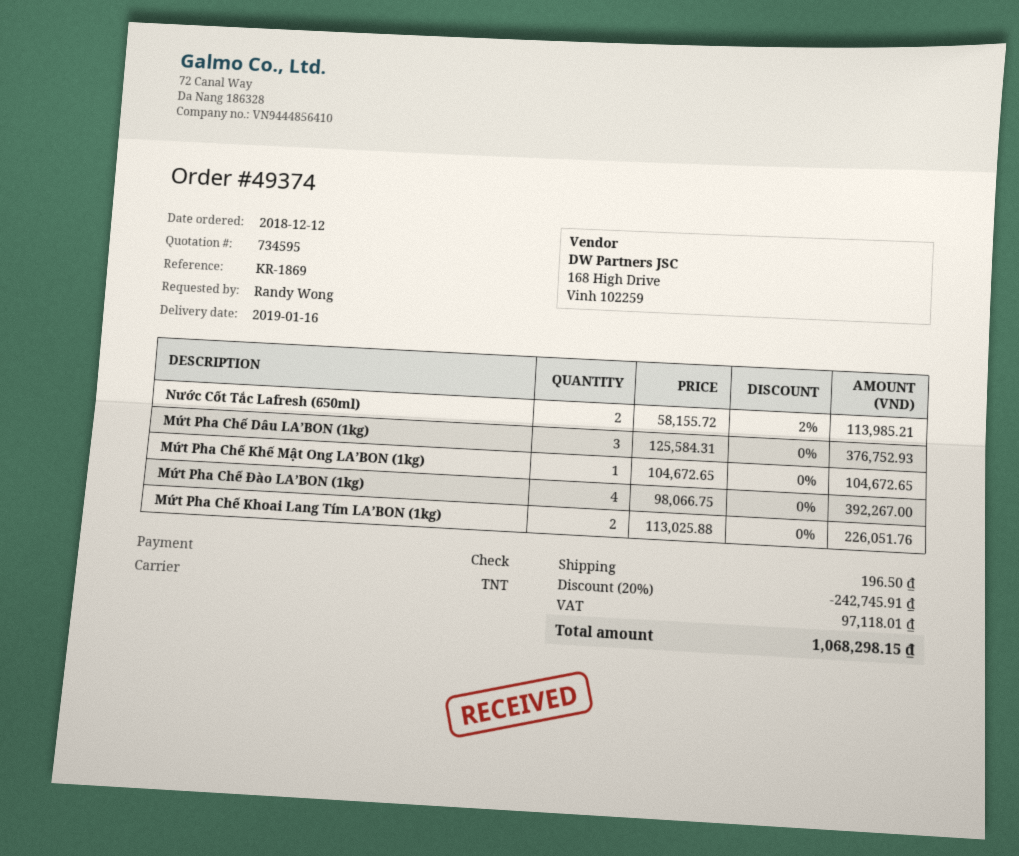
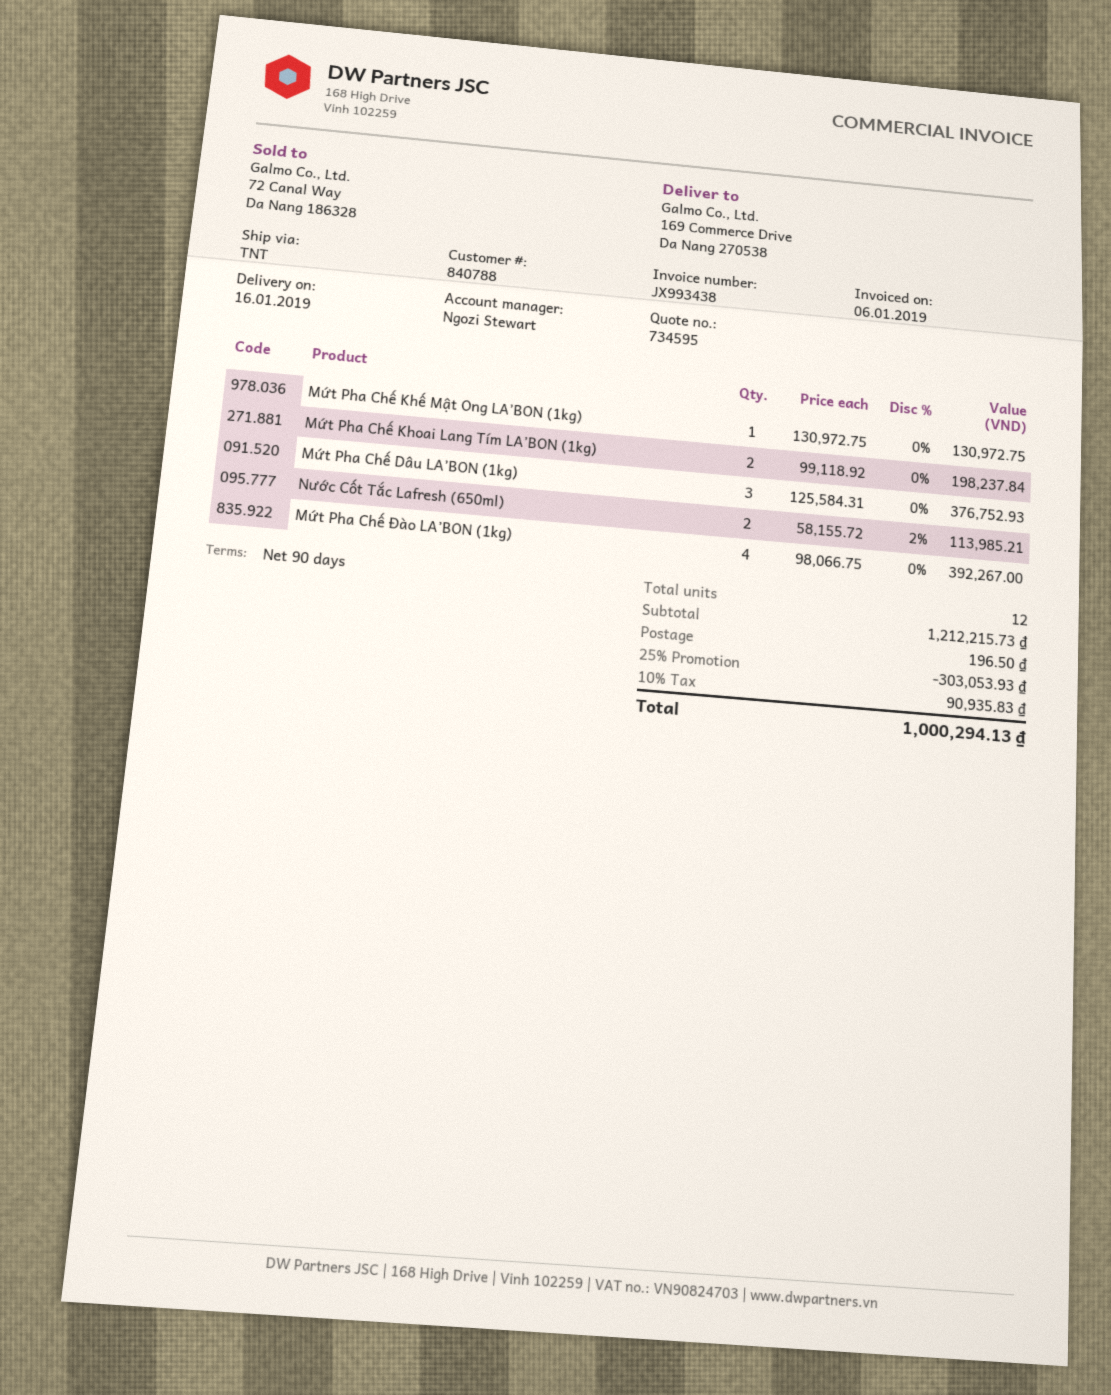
Mứt Pha Chế Khế Mật Ong LA’BON (1kg): 1 x 104672.65 = 104672.65 -> 1 x 130972.75 = 130972.75
Mứt Pha Chế Khoai Lang Tím LA’BON (1kg): 2 x 113025.88 = 226051.76 -> 2 x 99118.92 = 198237.84
discount: 20% = 242745.91 -> 25% = 303053.93
tax: 97118.01 -> 90935.83
total: 1068298.15 -> 1000294.13

